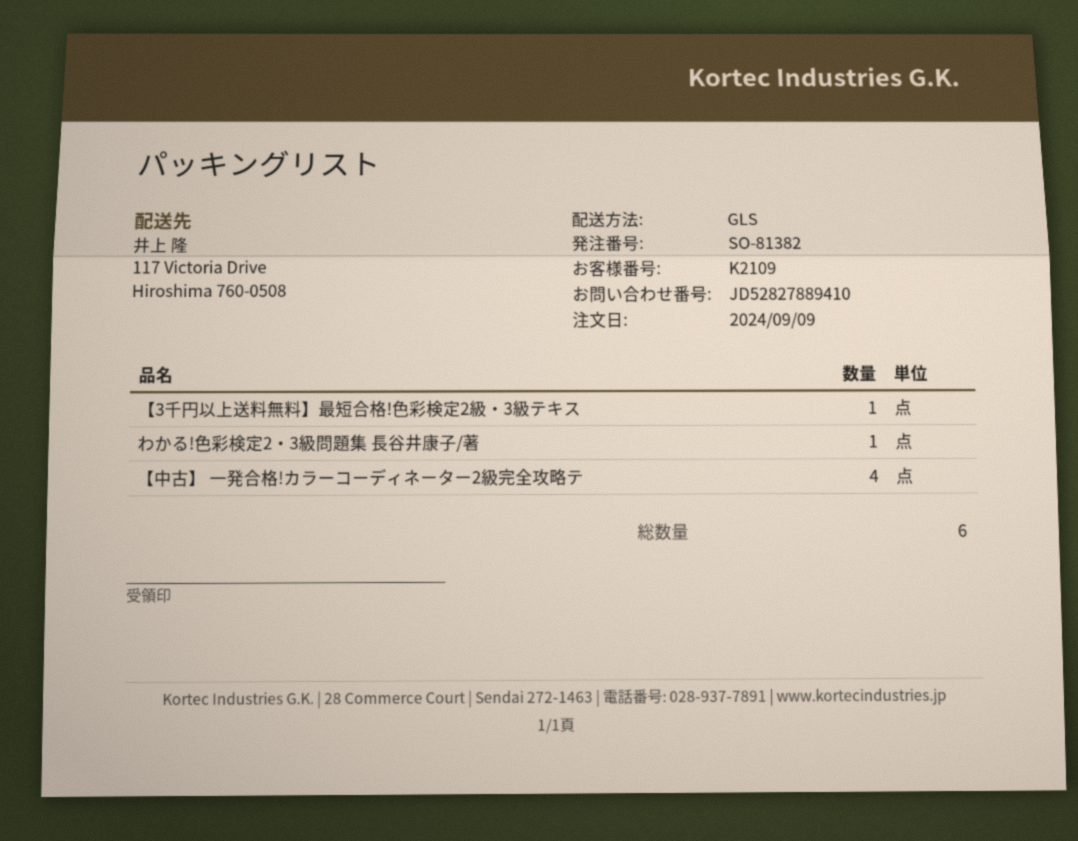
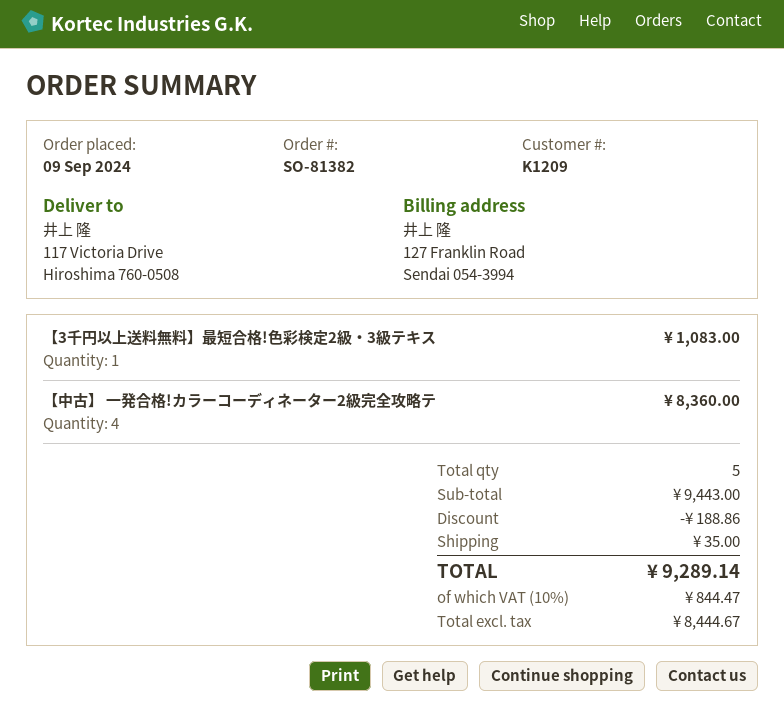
customer number: K2109 -> K1209
わかる!色彩検定2・3級問題集 長谷井康子/著: 1 -> none
total quantity: 6 -> 5

